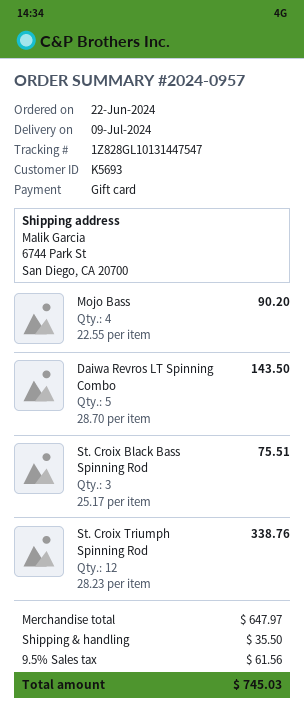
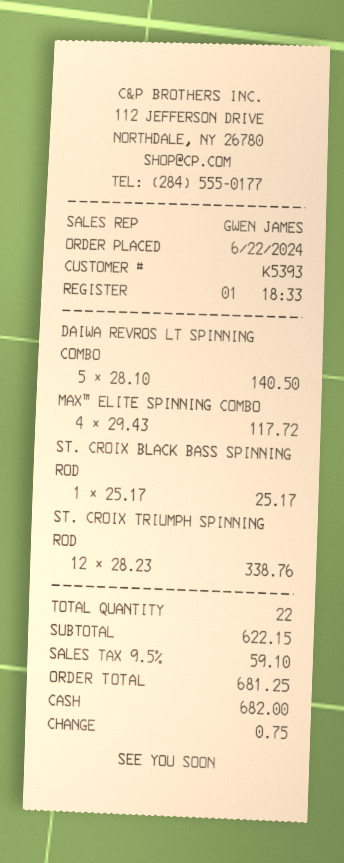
customer number: K5693 -> K5393
payment method: gift card -> cash
Mojo Bass: 4 x 22.55 = 90.20 -> none
Daiwa Revros LT Spinning Combo: 5 x 28.70 = 143.50 -> 5 x 28.10 = 140.50
St. Croix Black Bass Spinning Rod: 3 x 25.17 = 75.51 -> 1 x 25.17 = 25.17
MAX™ ELITE SPINNING COMBO: none -> 4 x 29.43 = 117.72
subtotal: 647.97 -> 622.15
shipping: 35.50 -> none
tax: 9.5% = 61.56 -> 9.5% = 59.10
total: 745.03 -> 681.25

